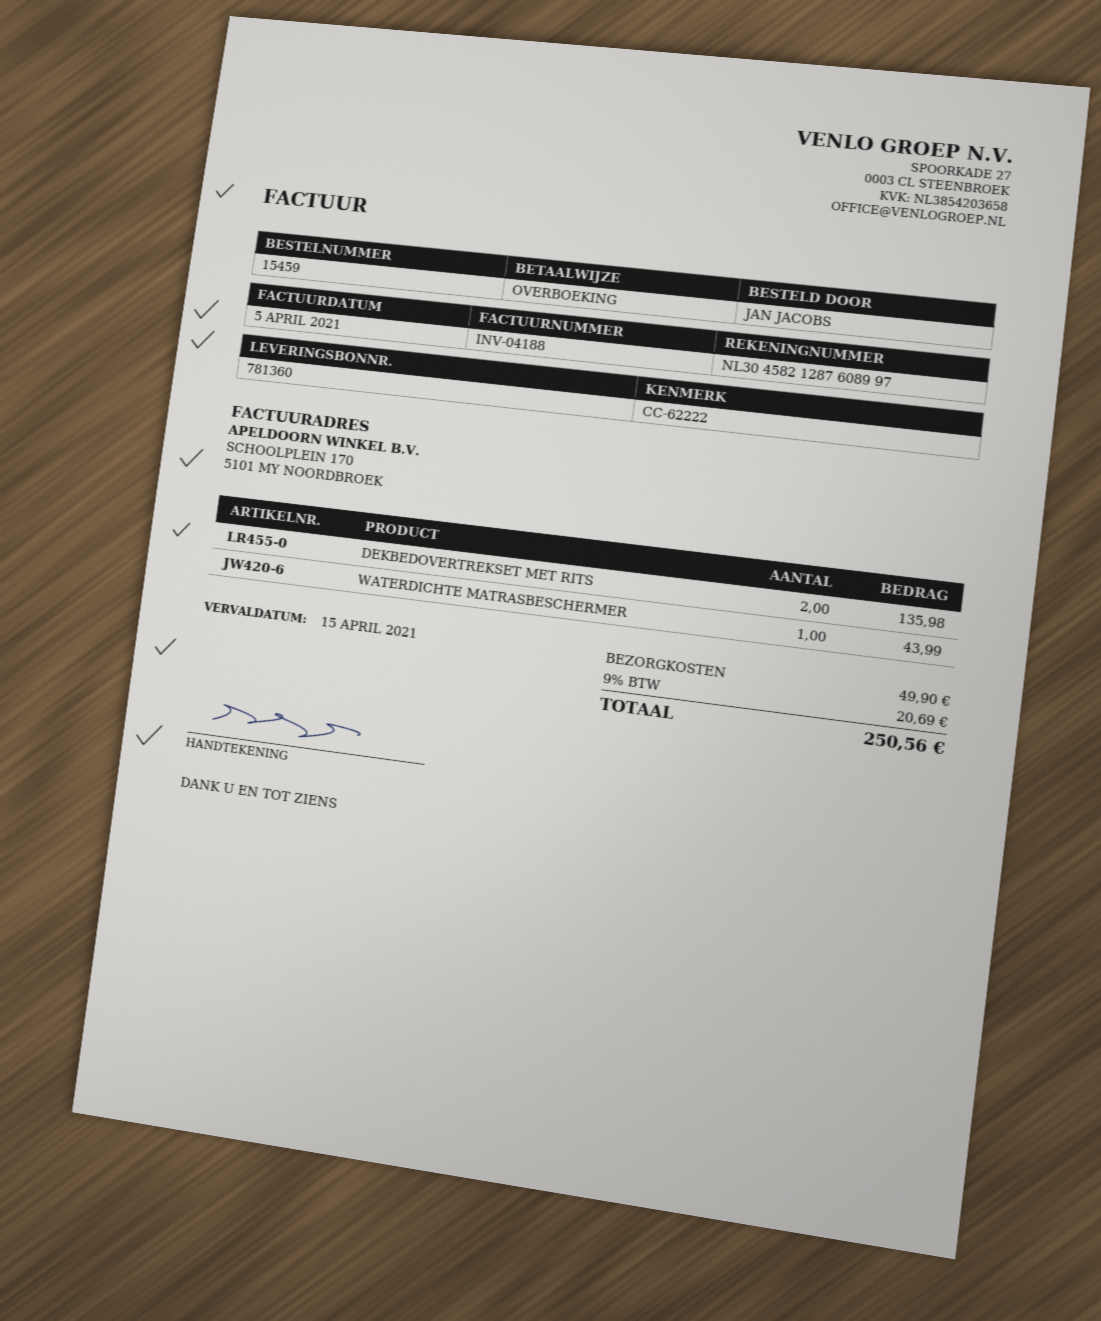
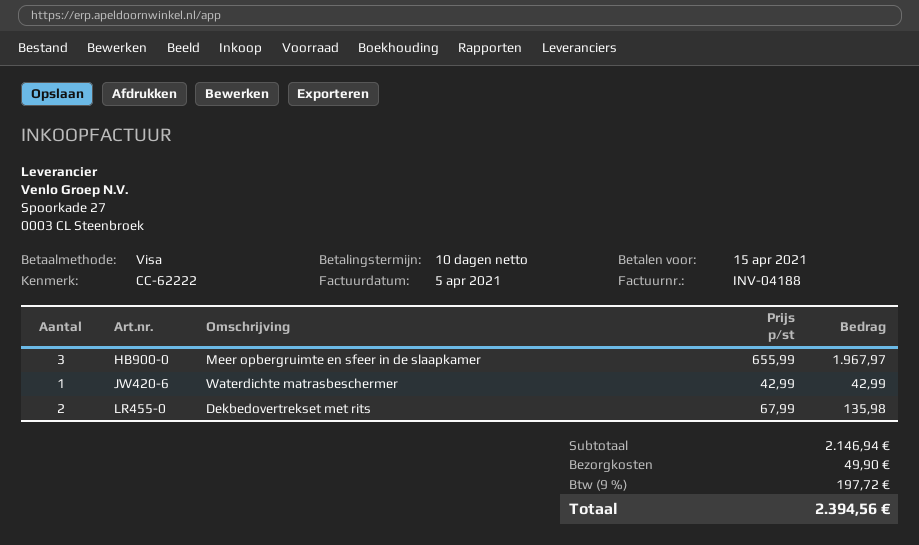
payment method: bank transfer -> Visa
WATERDICHTE MATRASBESCHERMER: 1 for 43.99 -> 1 for 42.99
Meer opbergruimte en sfeer in de slaapkamer: none -> 3 for 1967.97
tax: 9% = 20.69 -> 9% = 197.72
total: 250.56 -> 2394.56

